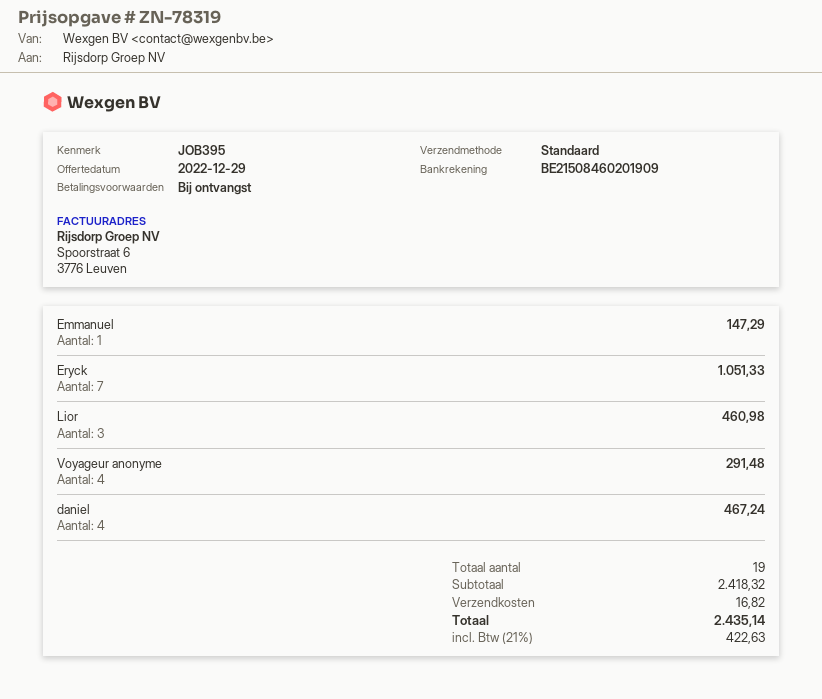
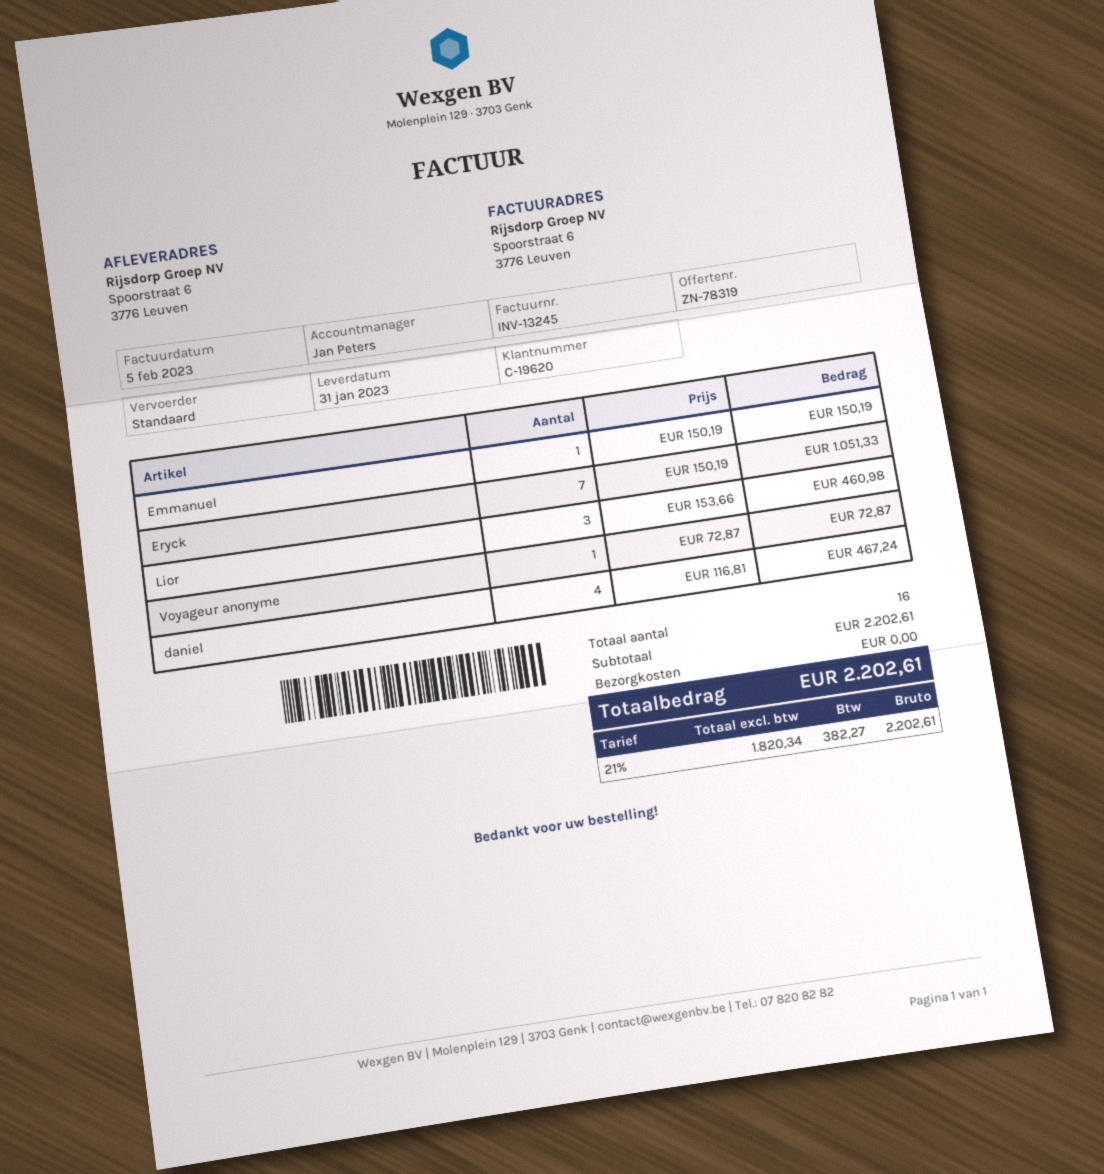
Emmanuel: 1 for 147.29 -> 1 for 150.19
Voyageur anonyme: 4 for 291.48 -> 1 for 72.87
total quantity: 19 -> 16
subtotal: 2418.32 -> 2202.61
shipping: 16.82 -> 0.00
tax: 21% = 422.63 -> 21% = 382.27
total: 2435.14 -> 2202.61

